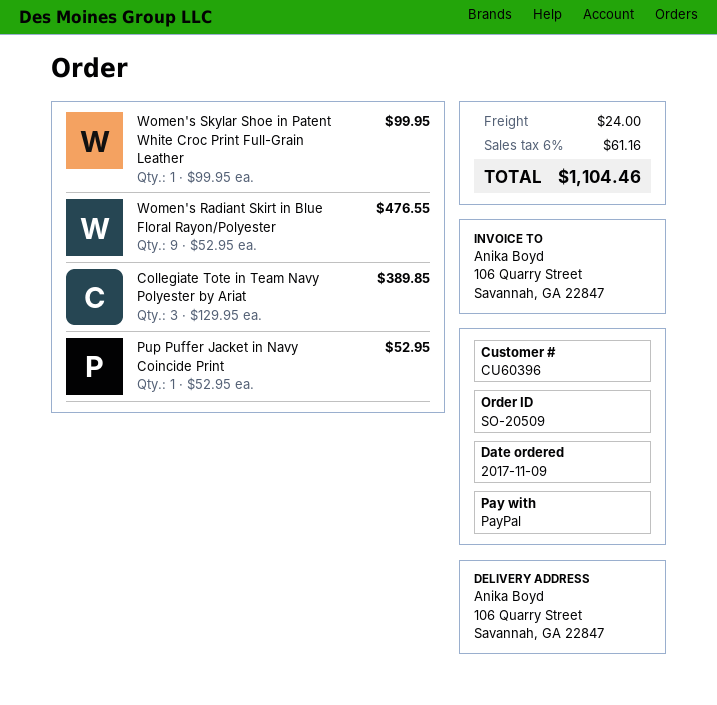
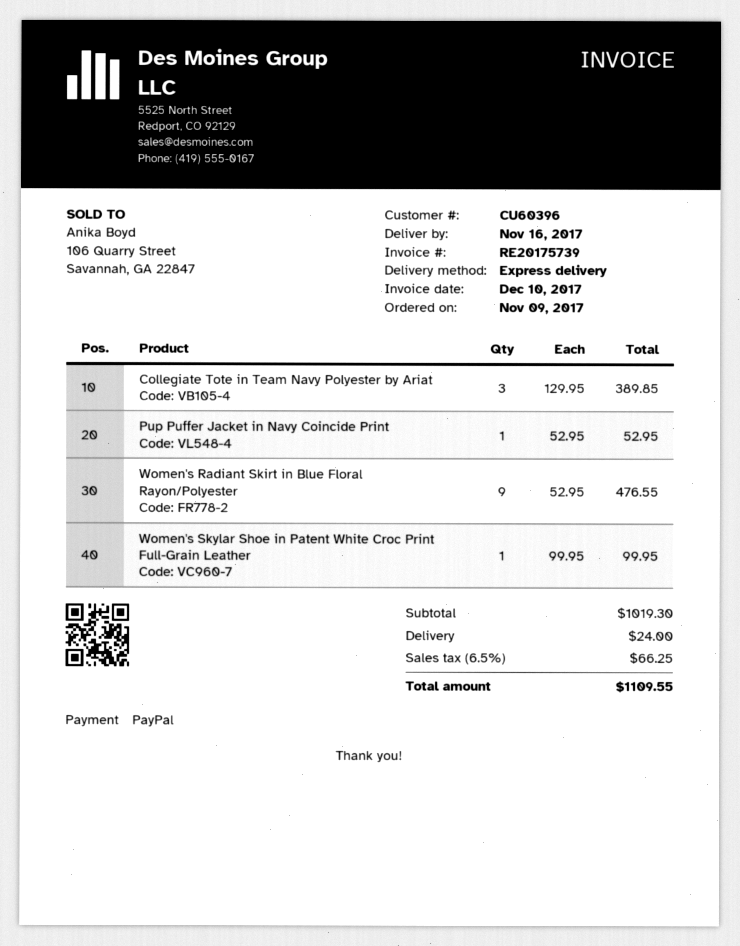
tax: 6% = 61.16 -> 6.5% = 66.25
total: 1104.46 -> 1109.55

